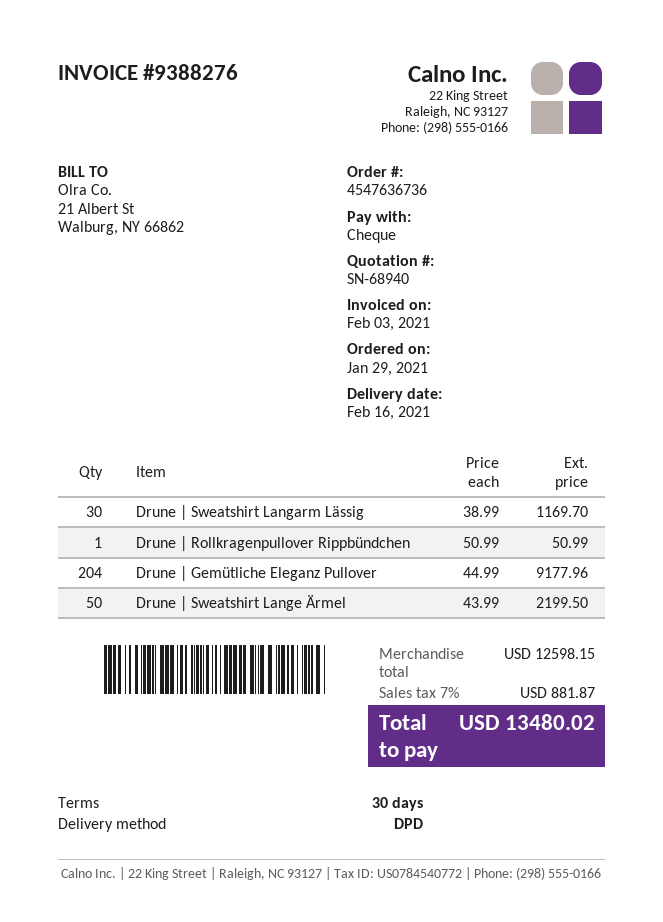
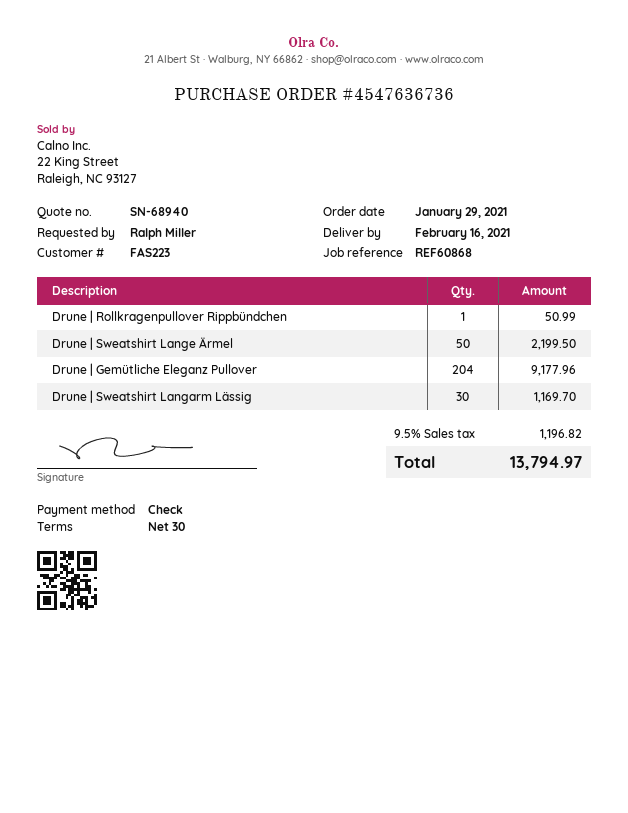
tax: 7% = 881.87 -> 9.5% = 1196.82
total: 13480.02 -> 13794.97

